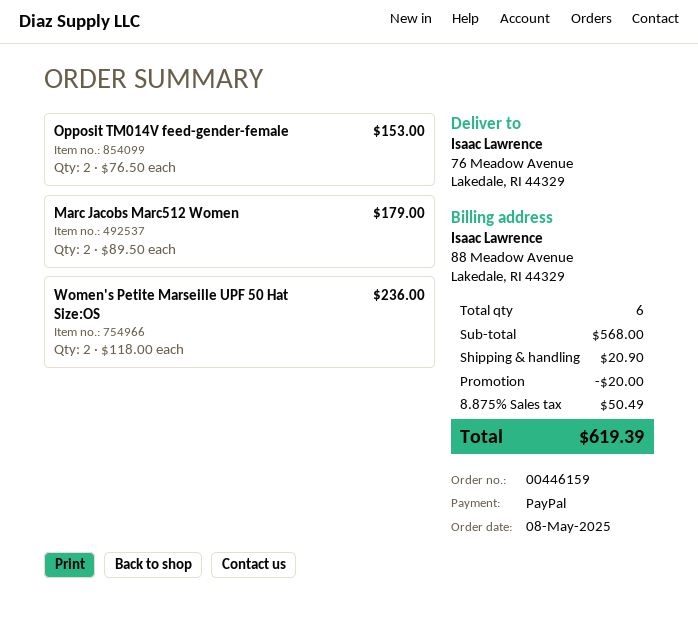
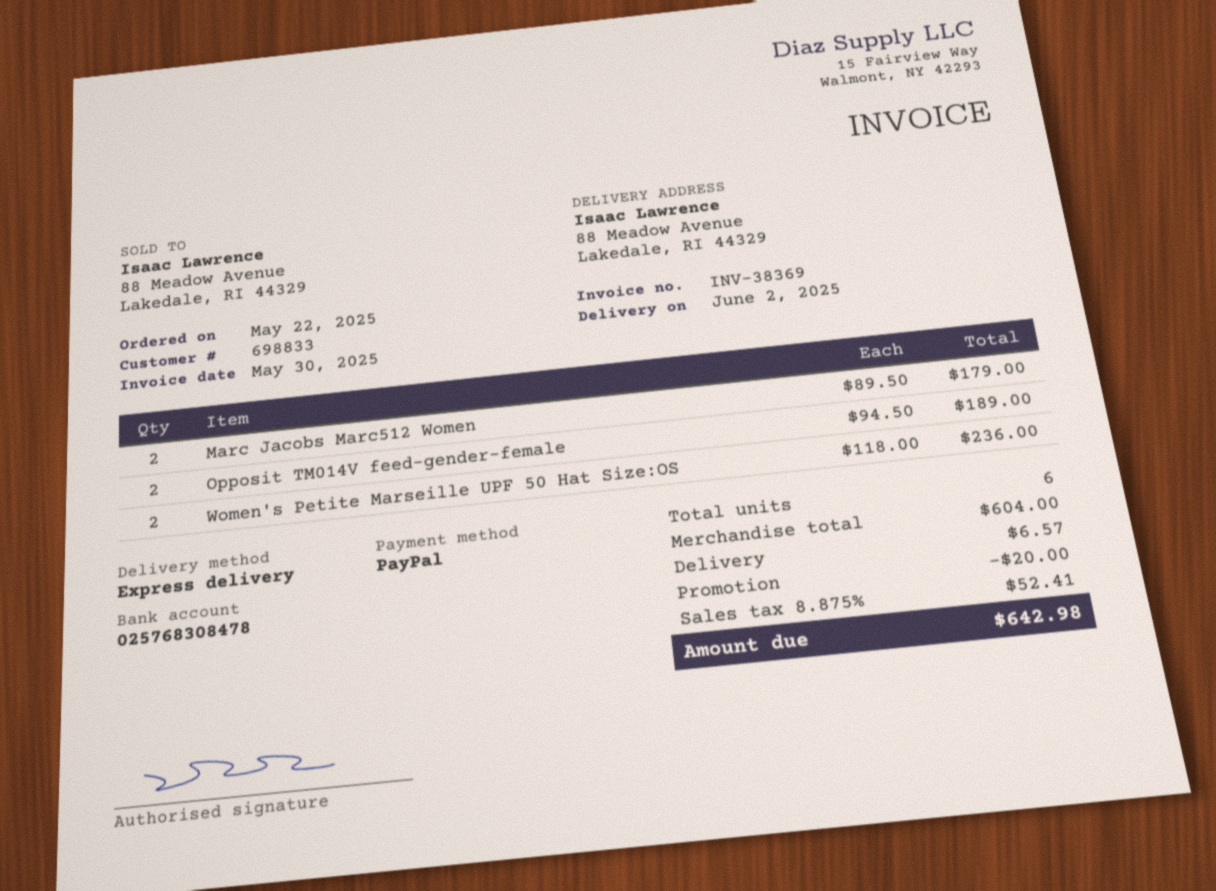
order date: 2025-05-08 -> 2025-05-22
ship to: 76 Meadow Avenue, Lakedale, RI 44329 -> 88 Meadow Avenue, Lakedale, RI 44329
Opposit TM014V feed-gender-female: 2 x 76.50 = 153.00 -> 2 x 94.50 = 189.00
subtotal: 568.00 -> 604.00
shipping: 20.90 -> 6.57
tax: 8.875% = 50.49 -> 8.875% = 52.41
total: 619.39 -> 642.98

